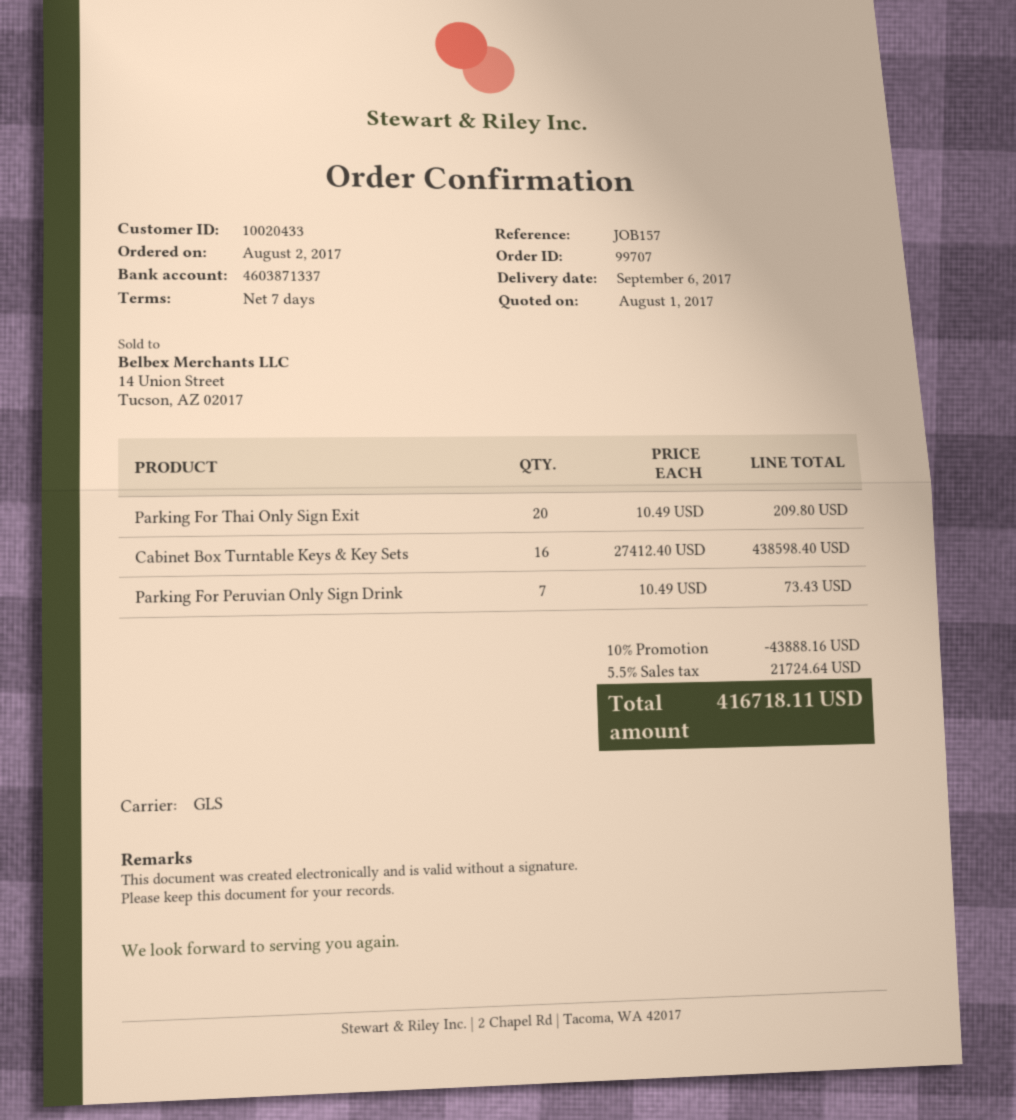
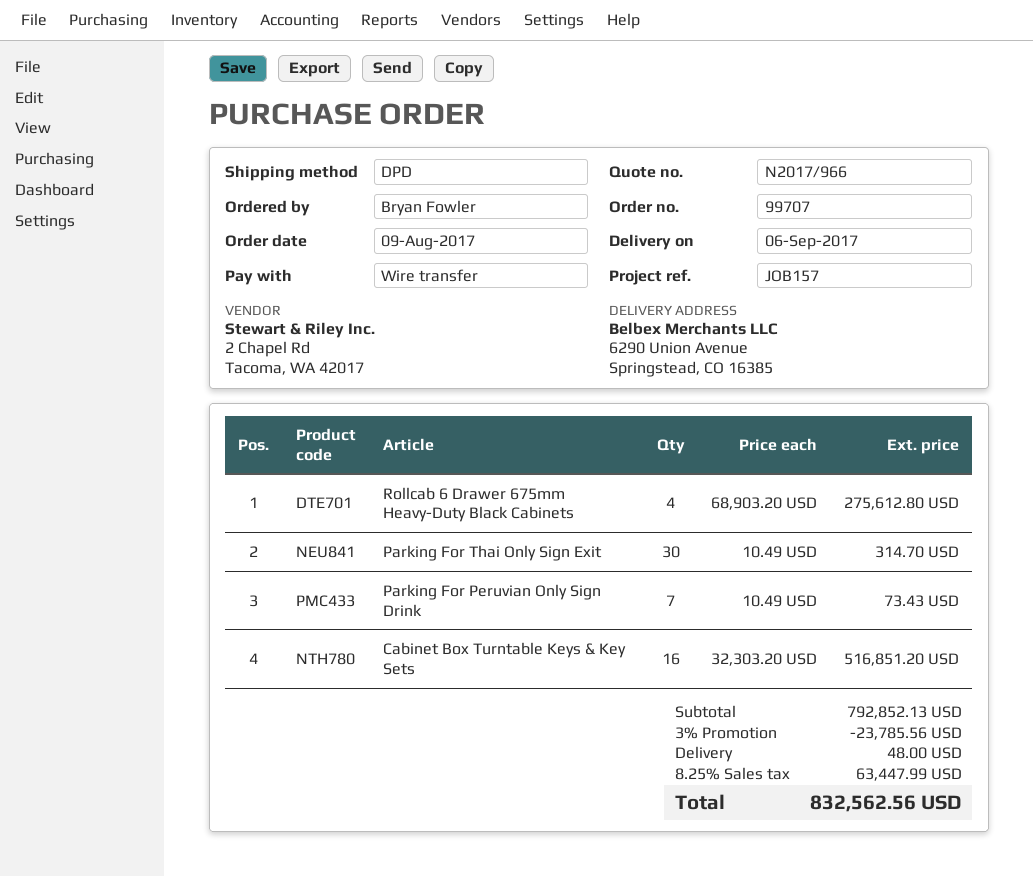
order date: 2017-08-02 -> 2017-08-09
shipping method: GLS -> DPD
Parking For Thai Only Sign Exit: 20 x 10.49 = 209.80 -> 30 x 10.49 = 314.70
Cabinet Box Turntable Keys & Key Sets: 16 x 27412.40 = 438598.40 -> 16 x 32303.20 = 516851.20
Rollcab 6 Drawer 675mm Heavy-Duty Black Cabinets: none -> 4 x 68903.20 = 275612.80
discount: 10% = 43888.16 -> 3% = 23785.56
shipping: none -> 48.00
tax: 5.5% = 21724.64 -> 8.25% = 63447.99
total: 416718.11 -> 832562.56

